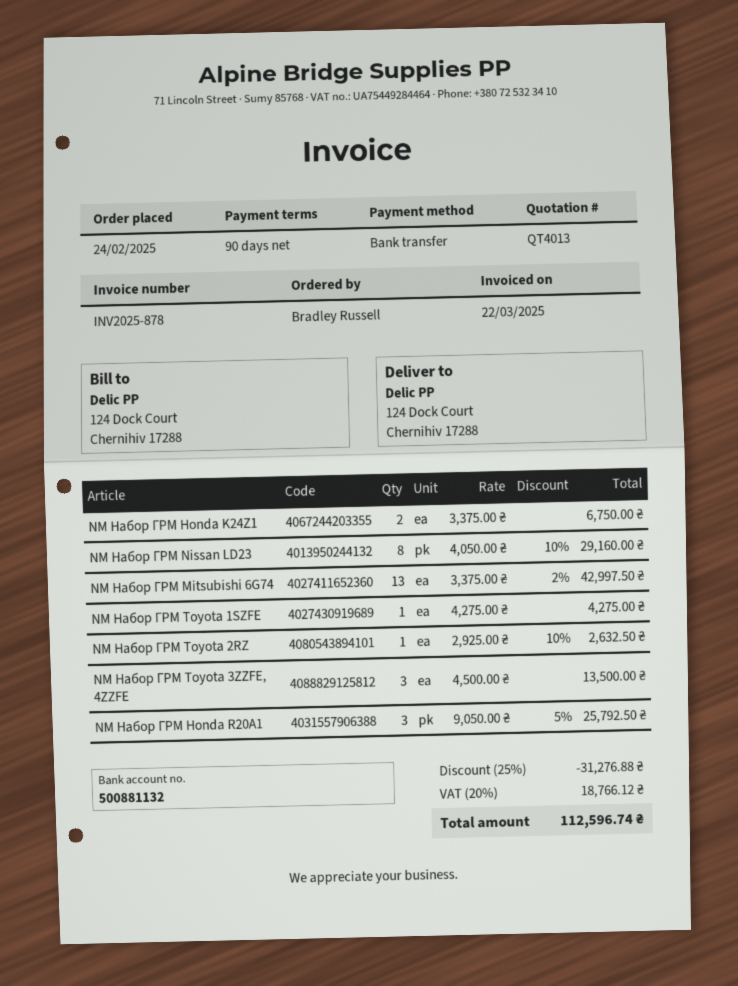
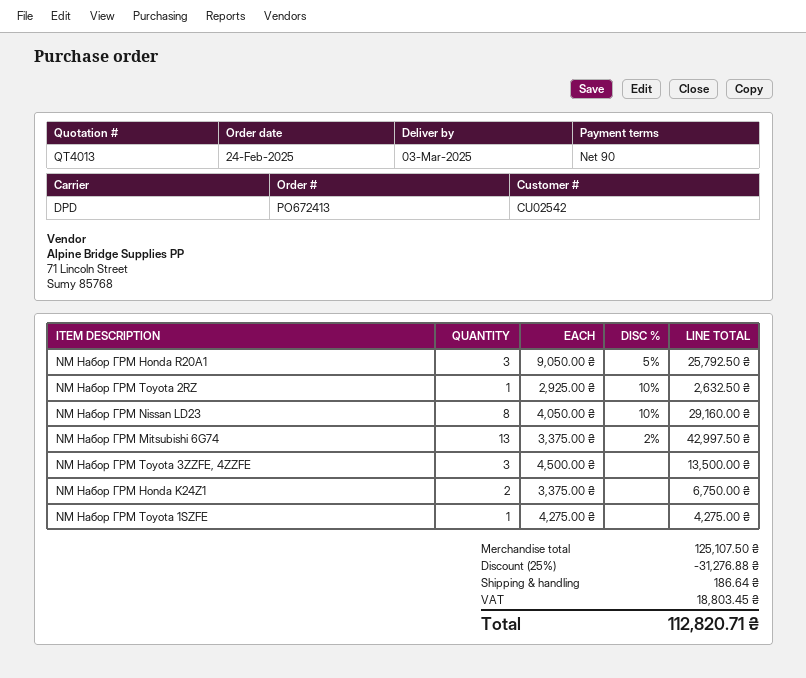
shipping: none -> 186.64
tax: 18766.12 -> 18803.45
total: 112596.74 -> 112820.71

